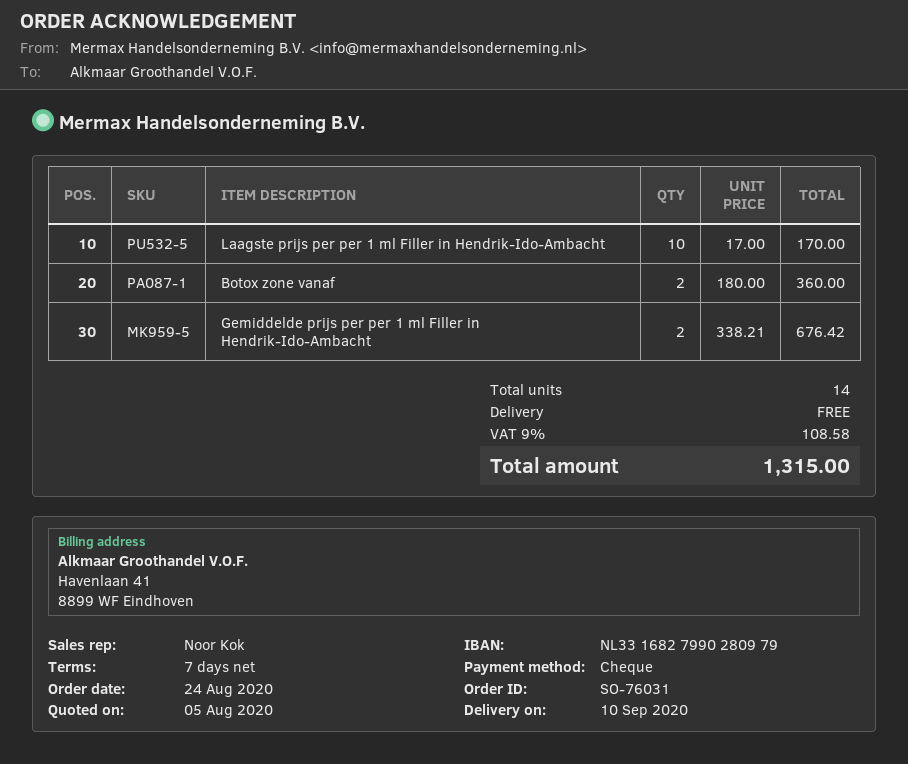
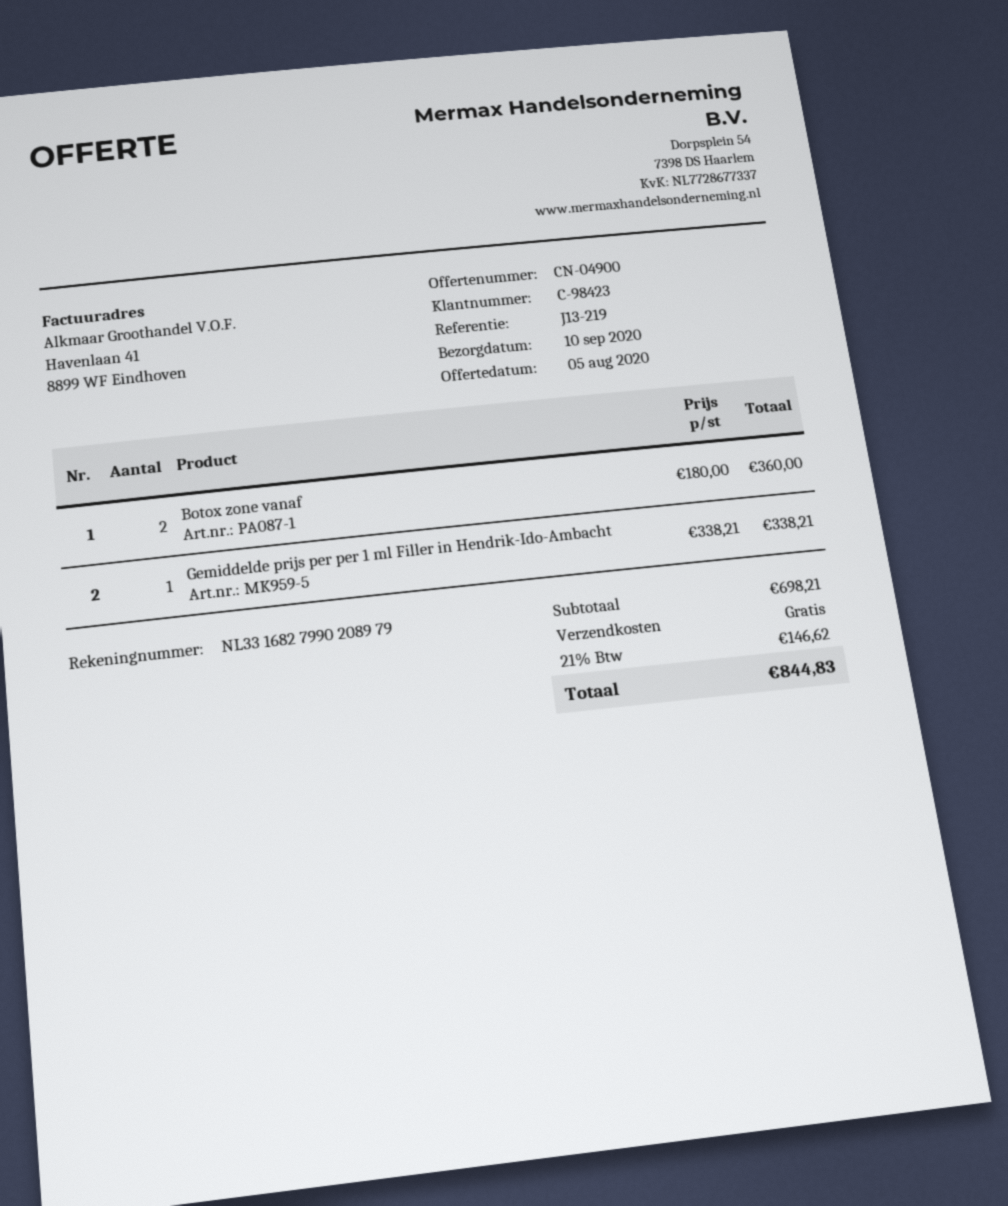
bank account: NL3316827990280979 -> NL3316827990208979
Laagste prijs per per 1 ml Filler in Hendrik-Ido-Ambacht: 10 x 17.00 = 170.00 -> none
Gemiddelde prijs per per 1 ml Filler in Hendrik-Ido-Ambacht: 2 x 338.21 = 676.42 -> 1 x 338.21 = 338.21
tax: 9% = 108.58 -> 21% = 146.62
total: 1315.00 -> 844.83

